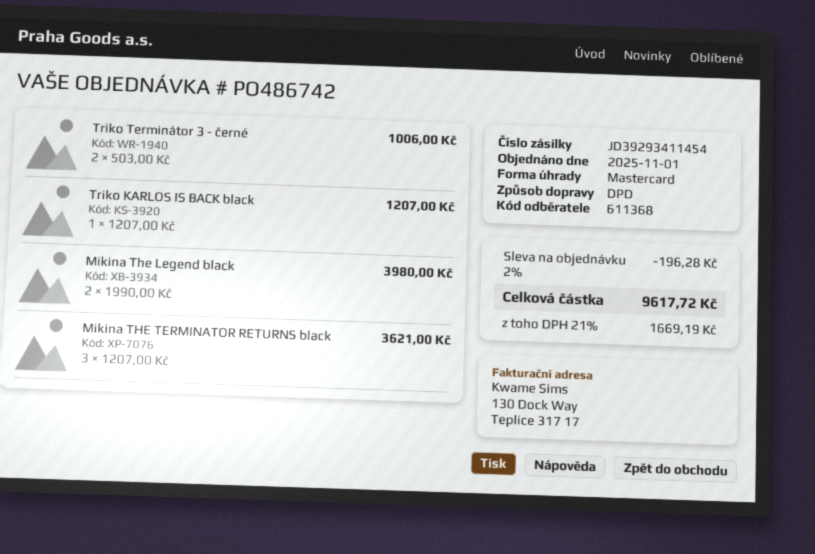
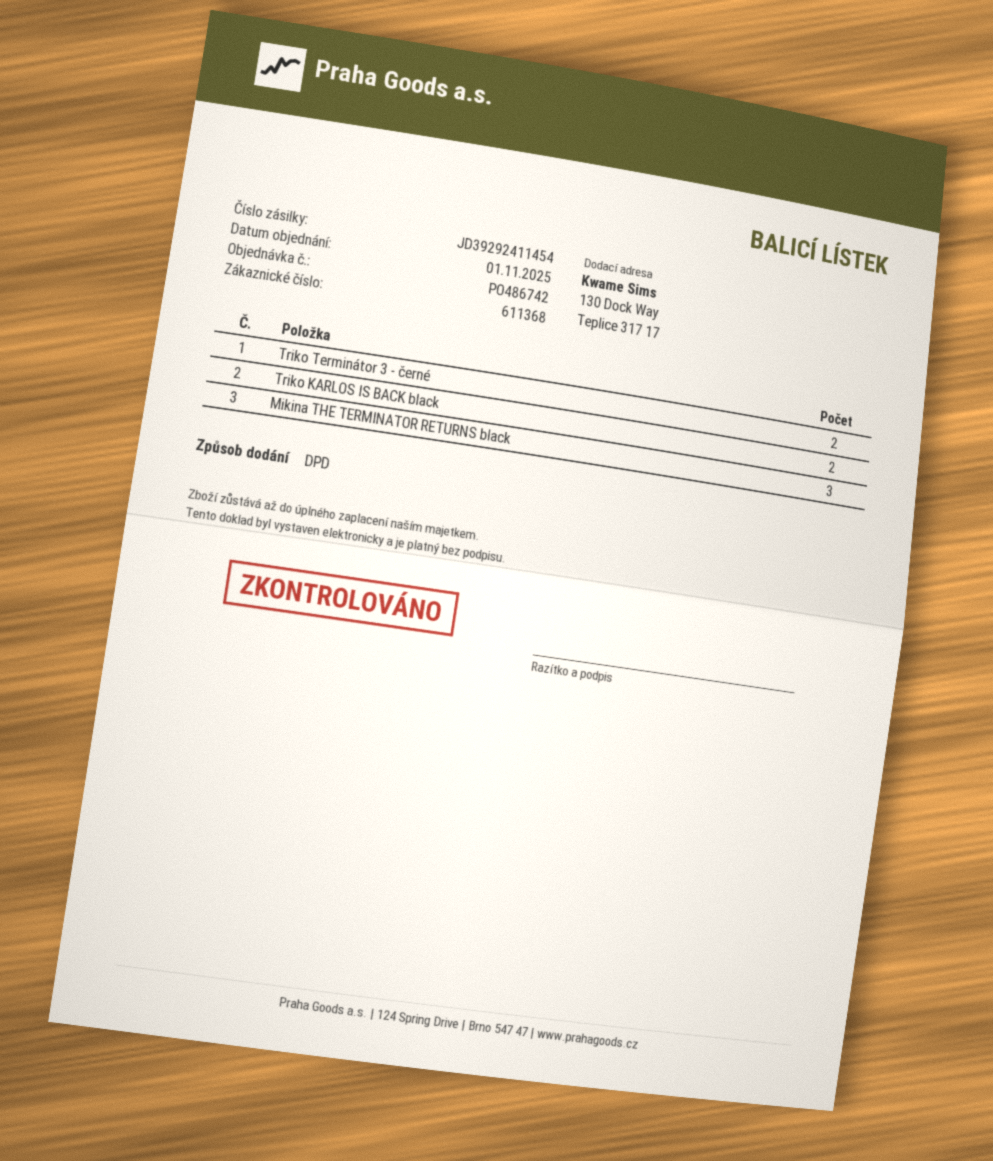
tracking number: JD39293411454 -> JD39292411454
Triko KARLOS IS BACK black: 1 -> 2
Mikina The Legend black: 2 -> none

